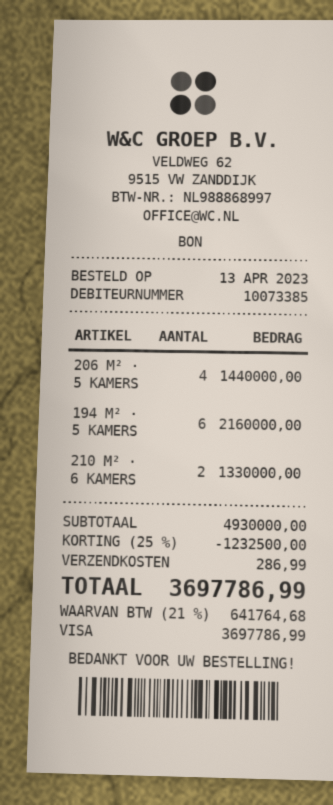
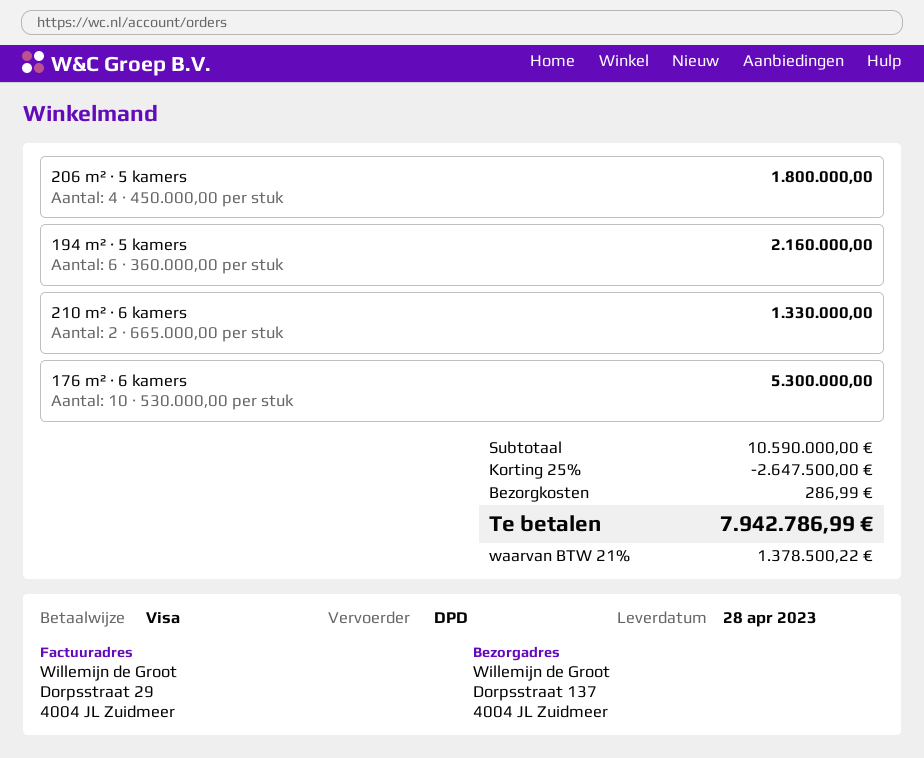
206 M² · 5 KAMERS: 4 for 1440000.00 -> 4 for 1800000.00
176 m² · 6 kamers: none -> 10 for 5300000.00
subtotal: 4930000.00 -> 10590000.00
discount: 25% = 1232500.00 -> 25% = 2647500.00
tax: 21% = 641764.68 -> 21% = 1378500.22
total: 3697786.99 -> 7942786.99

